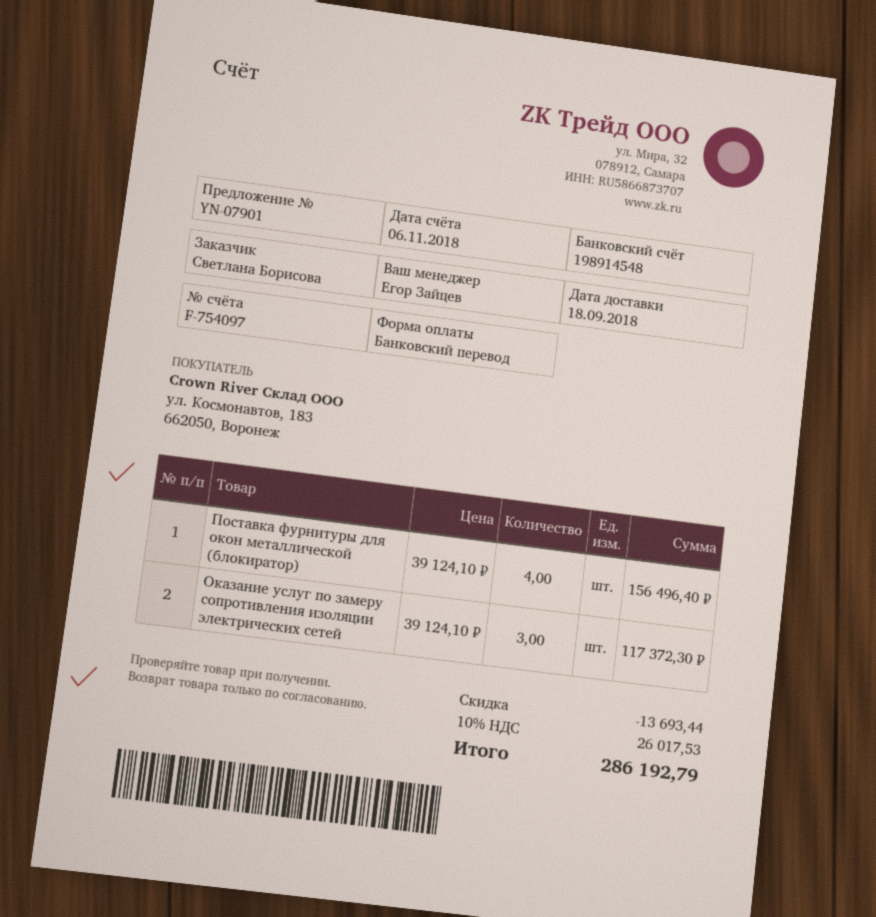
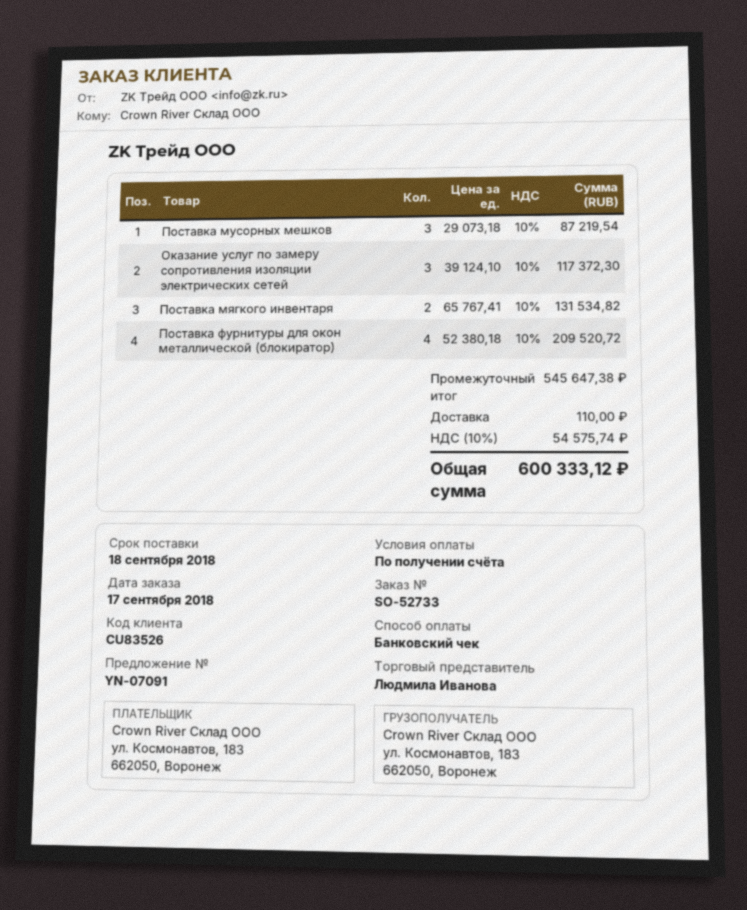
quote number: YN-07901 -> YN-07091
sales rep: Егор Зайцев -> Людмила Иванова
payment method: bank transfer -> cheque
Поставка фурнитуры для окон металлической (блокиратор): 4 x 39124.10 = 156496.40 -> 4 x 52380.18 = 209520.72
Поставка мусорных мешков: none -> 3 x 29073.18 = 87219.54
Поставка мягкого инвентаря: none -> 2 x 65767.41 = 131534.82
discount: 13693.44 -> none
shipping: none -> 110.00
tax: 10% = 26017.53 -> 10% = 54575.74
total: 286192.79 -> 600333.12

